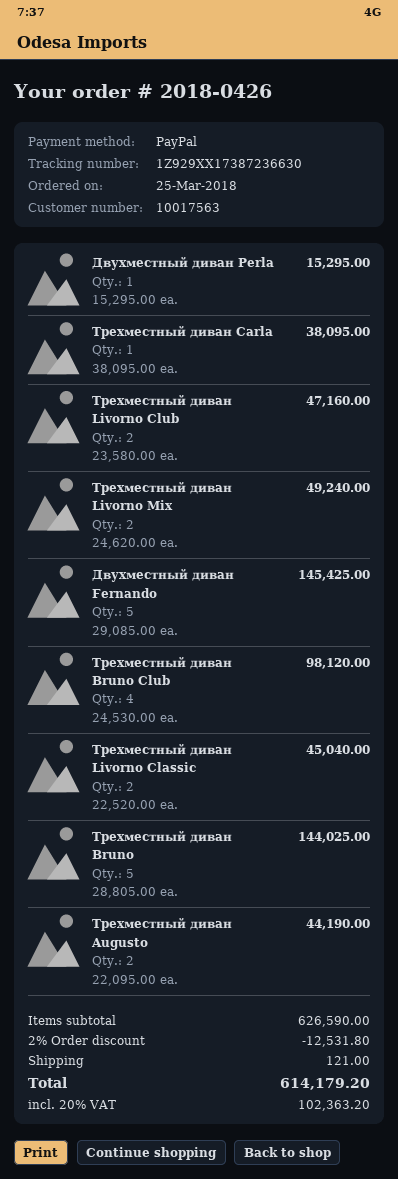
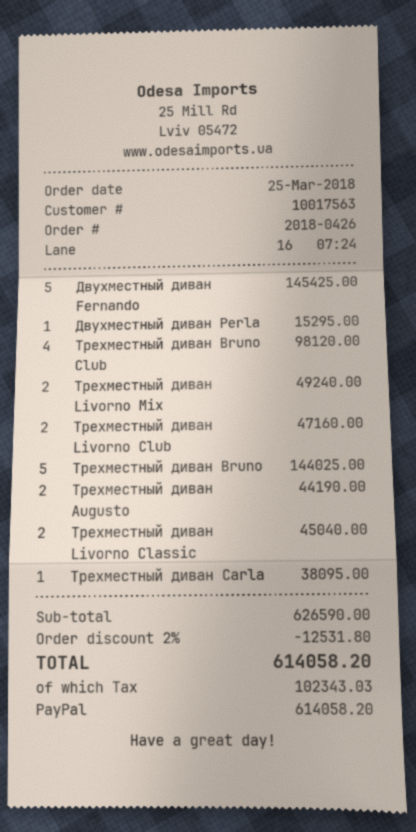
shipping: 121.00 -> none
tax: 102363.20 -> 102343.03
total: 614179.20 -> 614058.20

